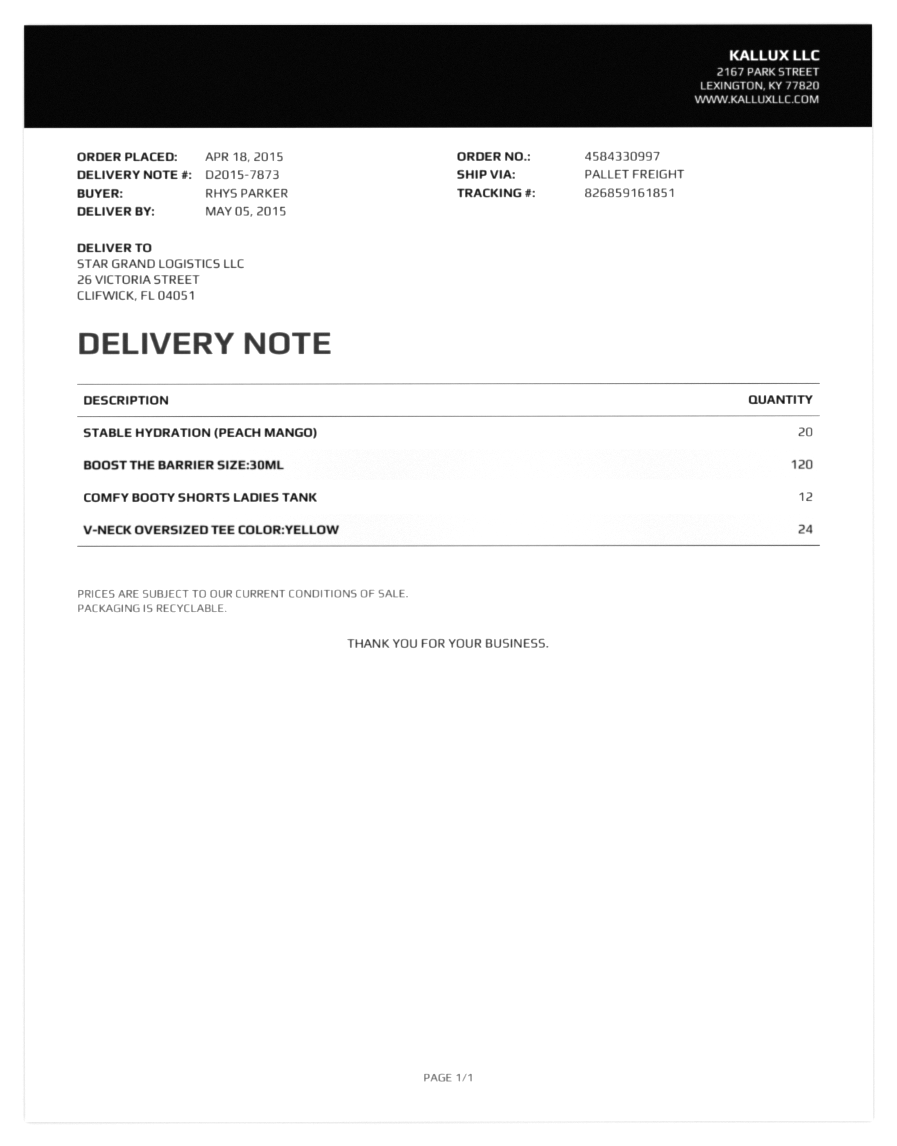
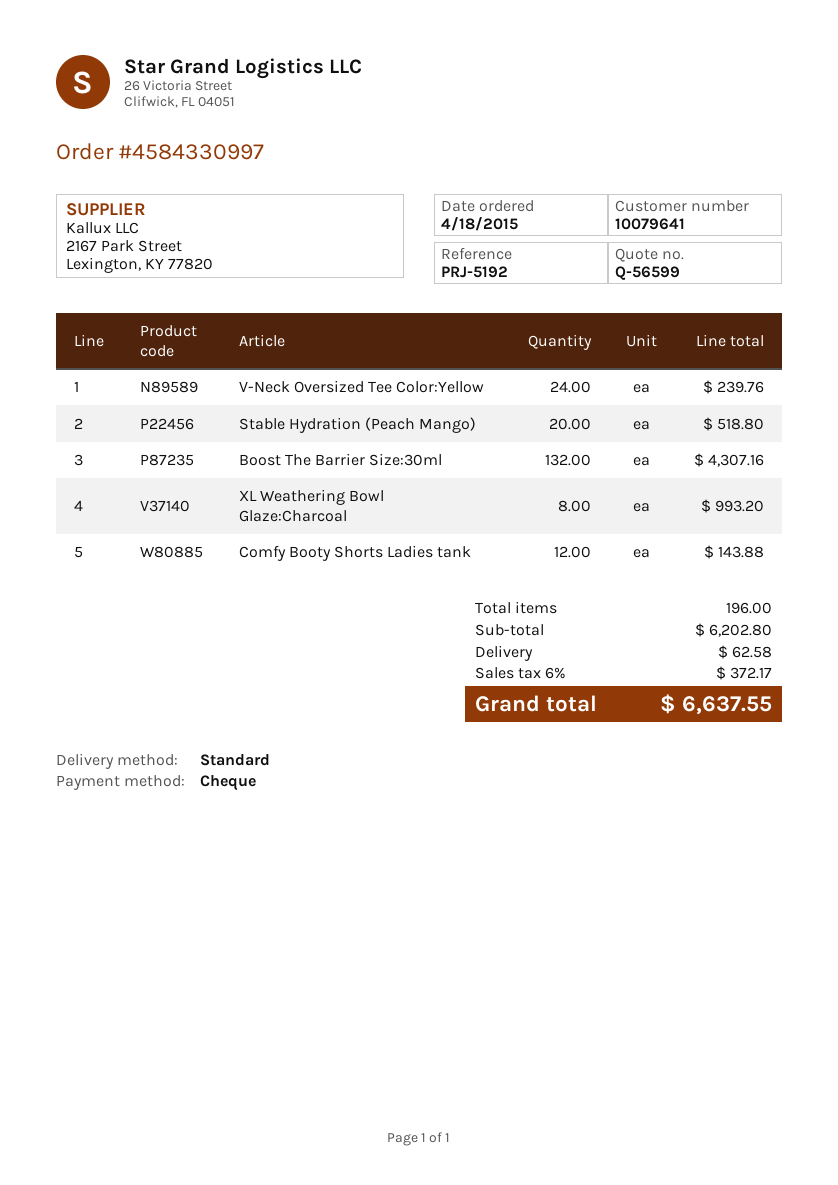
shipping method: pallet freight -> standard
BOOST THE BARRIER SIZE:30ML: 120 -> 132
XL Weathering Bowl Glaze:Charcoal: none -> 8

